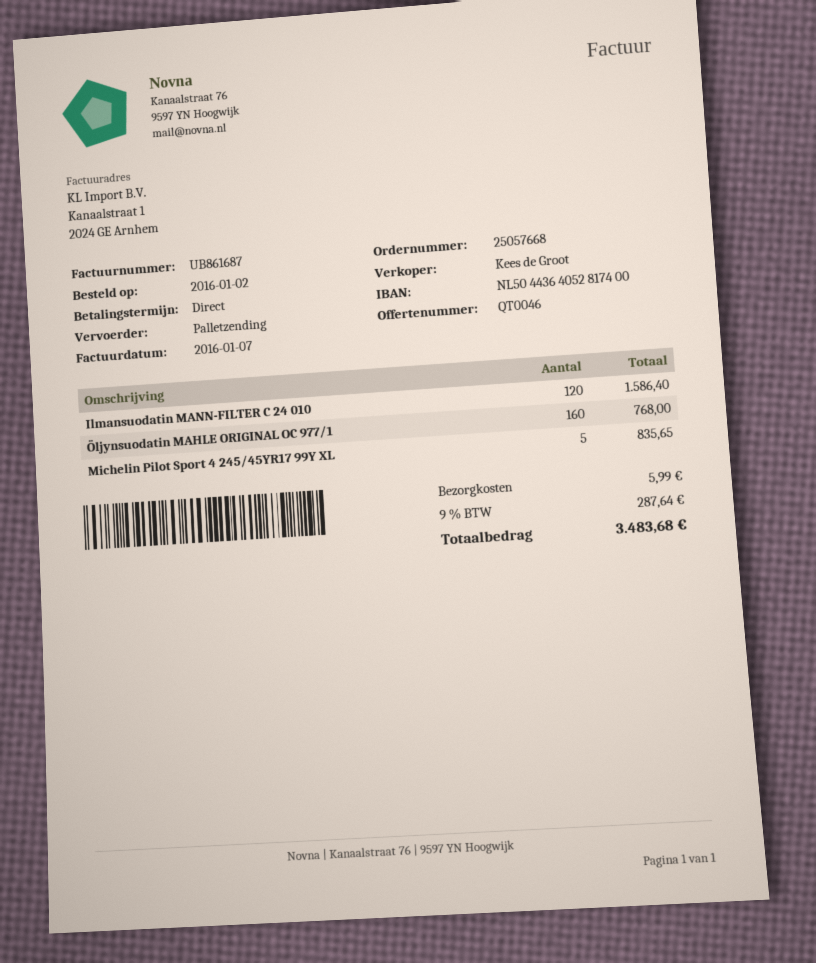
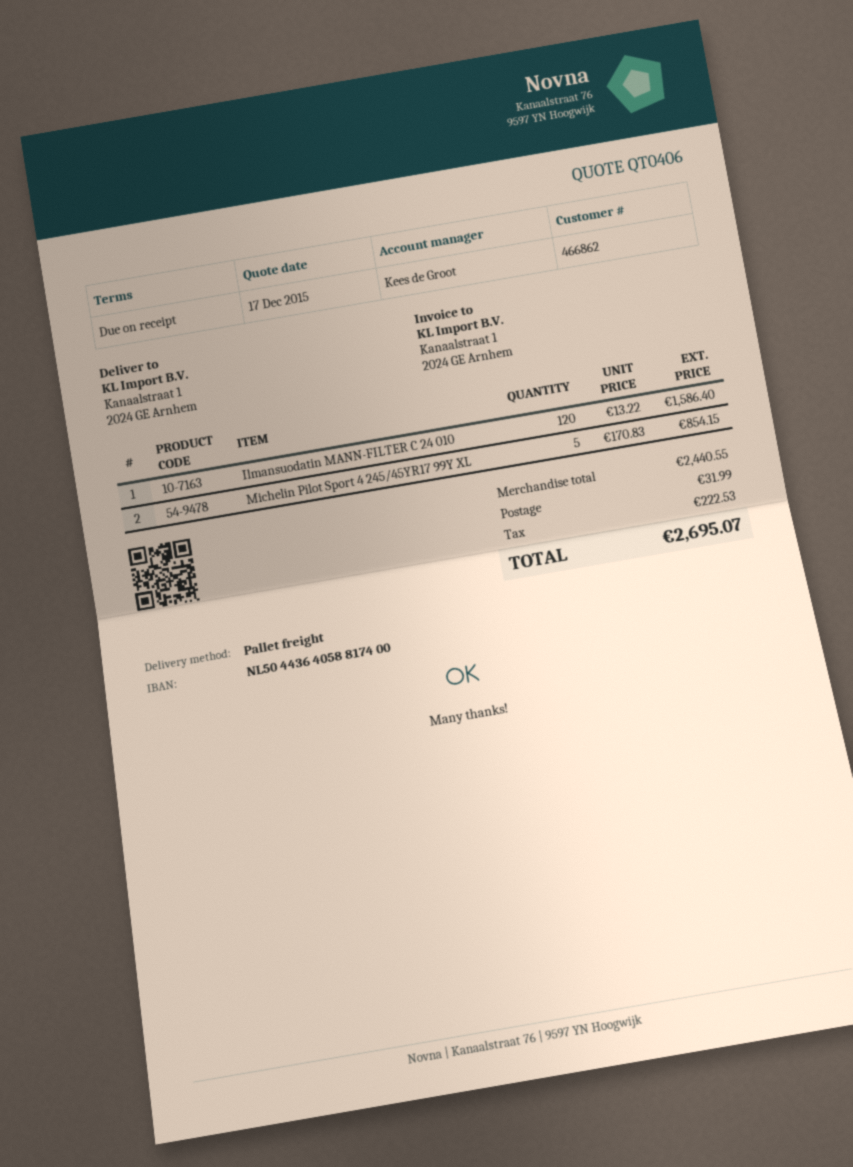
quote number: QT0046 -> QT0406
bank account: NL5044364052817400 -> NL5044364058817400
Öljynsuodatin MAHLE ORIGINAL OC 977/1: 160 for 768.00 -> none
Michelin Pilot Sport 4 245/45YR17 99Y XL: 5 for 835.65 -> 5 for 854.15
shipping: 5.99 -> 31.99
tax: 287.64 -> 222.53
total: 3483.68 -> 2695.07

